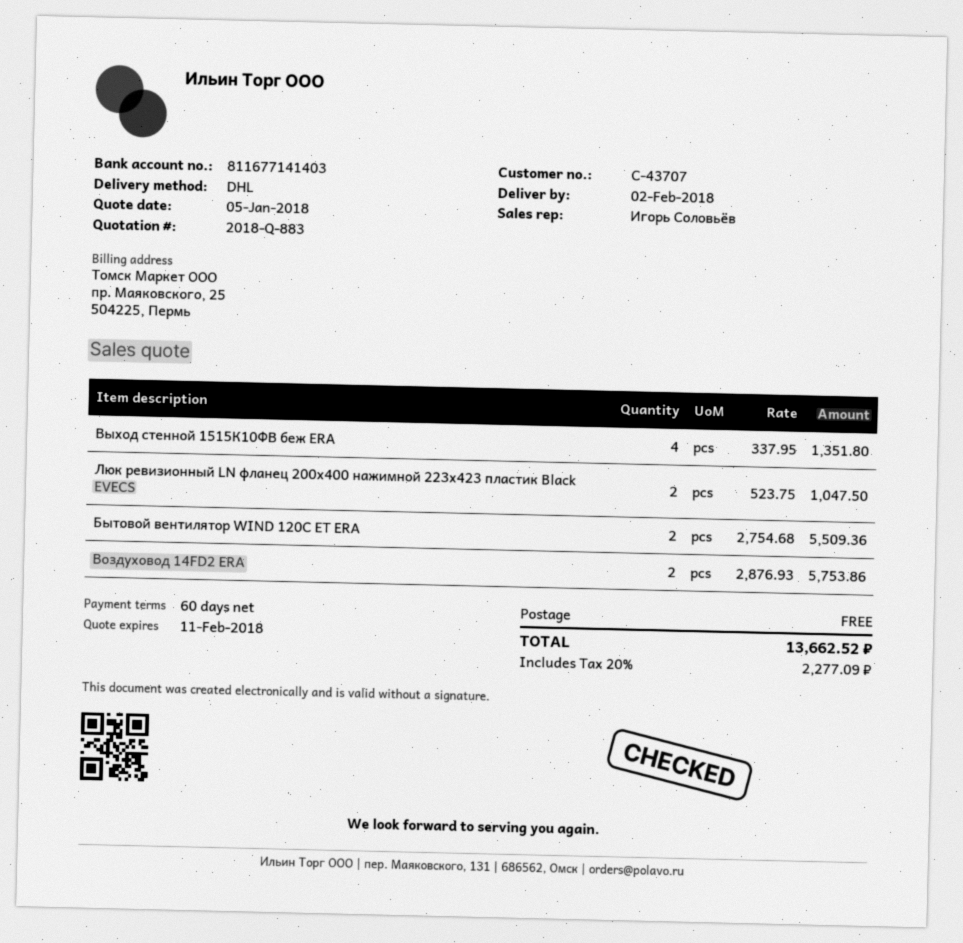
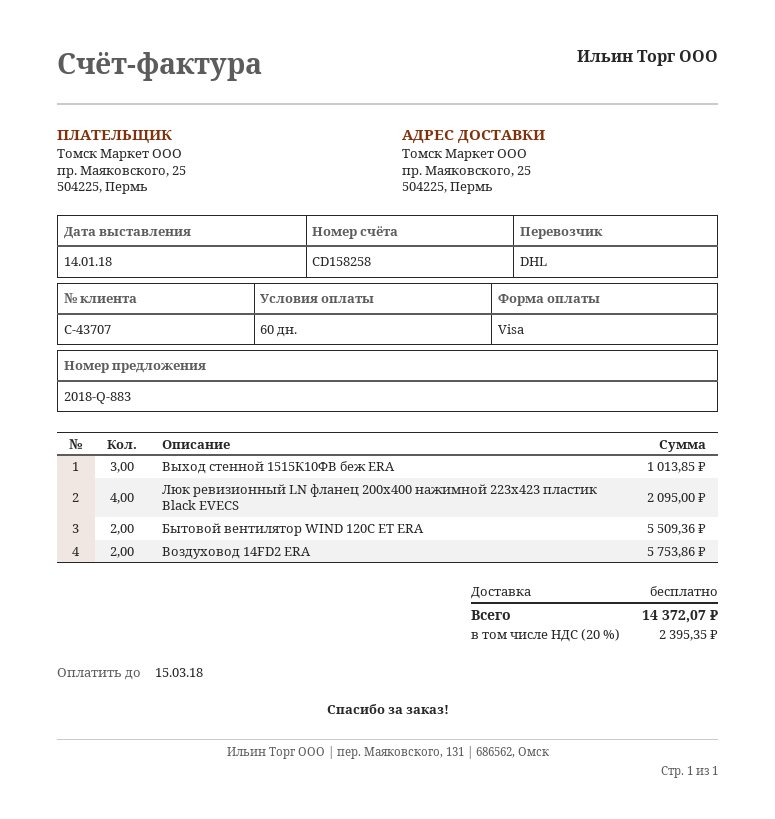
Выход стенной 1515К10ФВ беж ERA: 4 for 1351.80 -> 3 for 1013.85
Люк ревизионный LN фланец 200х400 нажимной 223х423 пластик Black EVECS: 2 for 1047.50 -> 4 for 2095.00
tax: 20% = 2277.09 -> 20% = 2395.35
total: 13662.52 -> 14372.07

